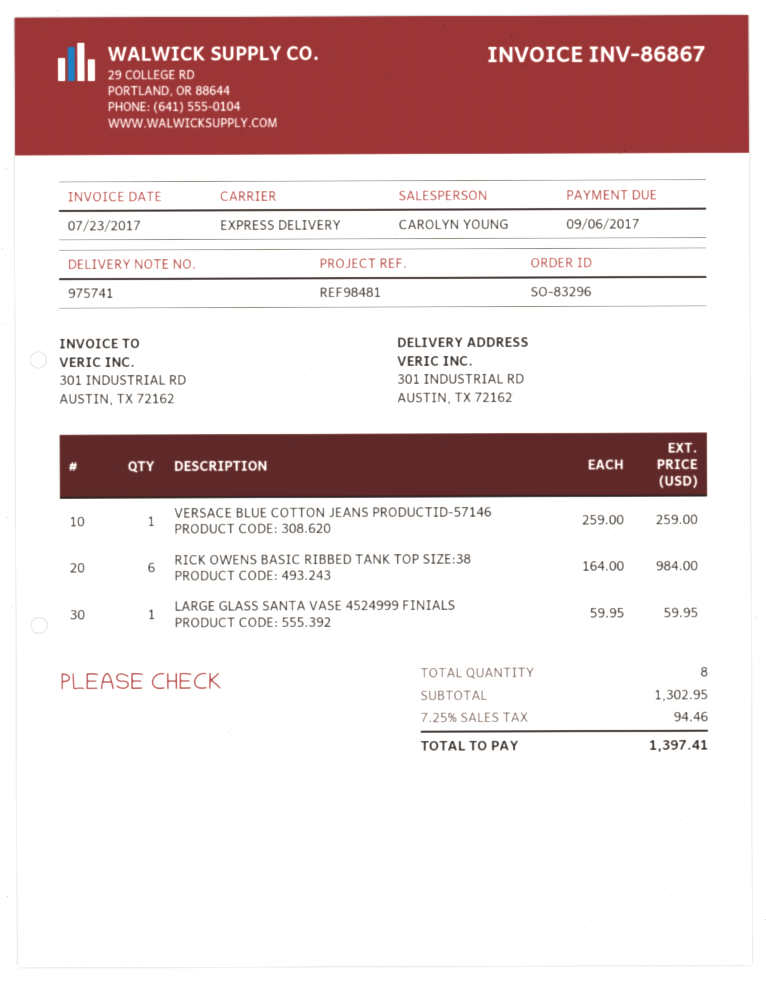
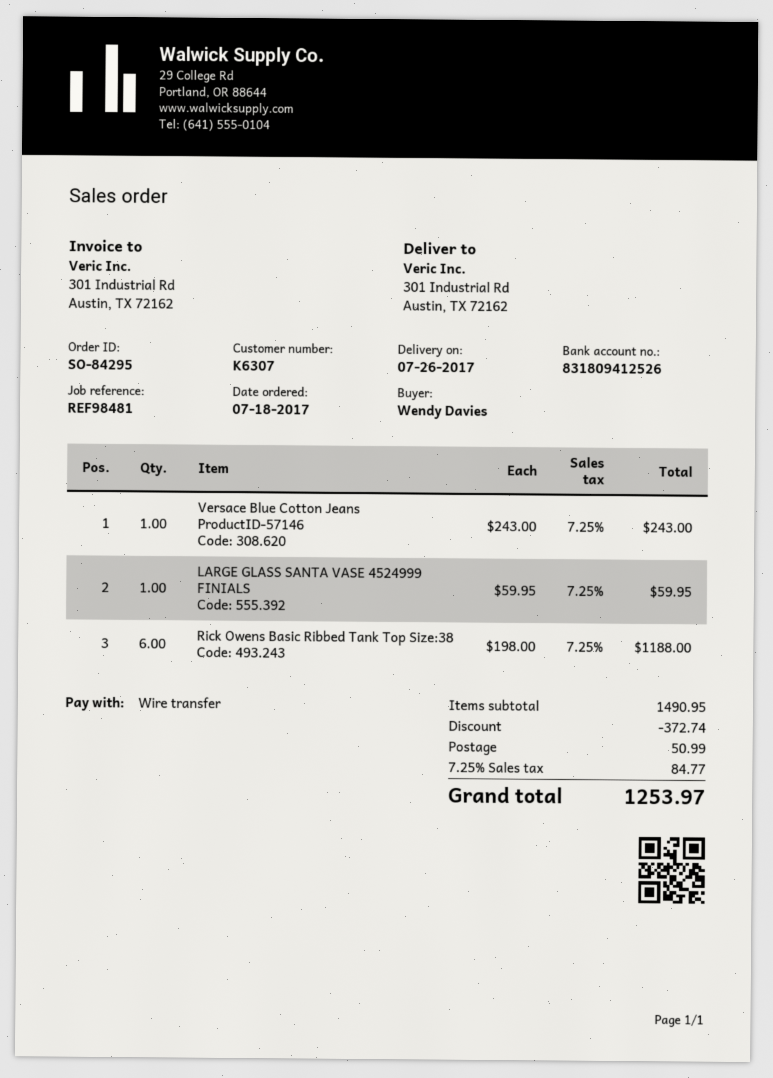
order number: SO-83296 -> SO-84295
VERSACE BLUE COTTON JEANS PRODUCTID-57146: 1 x 259.00 = 259.00 -> 1 x 243.00 = 243.00
RICK OWENS BASIC RIBBED TANK TOP SIZE:38: 6 x 164.00 = 984.00 -> 6 x 198.00 = 1188.00
subtotal: 1302.95 -> 1490.95
discount: none -> 372.74
shipping: none -> 50.99
tax: 7.25% = 94.46 -> 7.25% = 84.77
total: 1397.41 -> 1253.97

